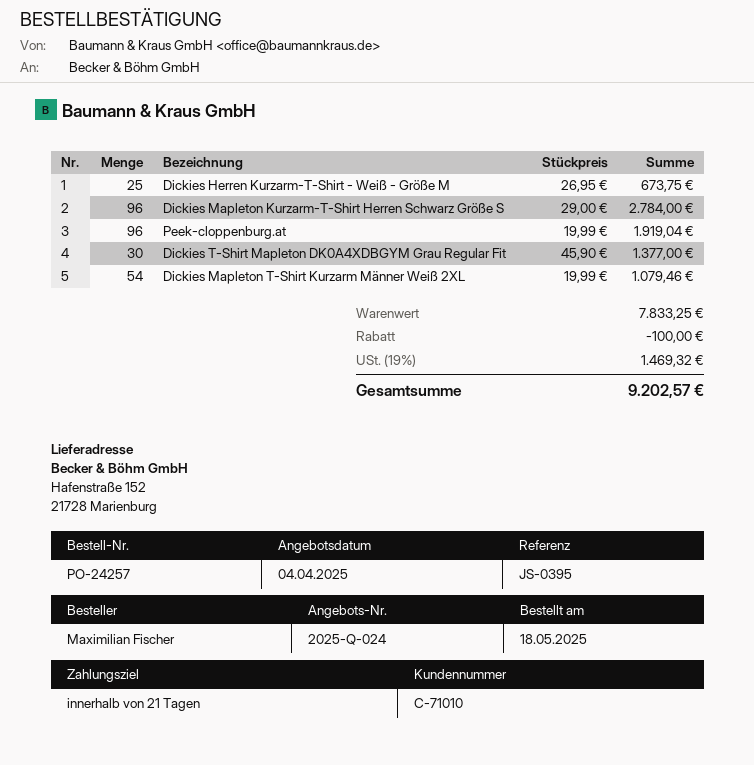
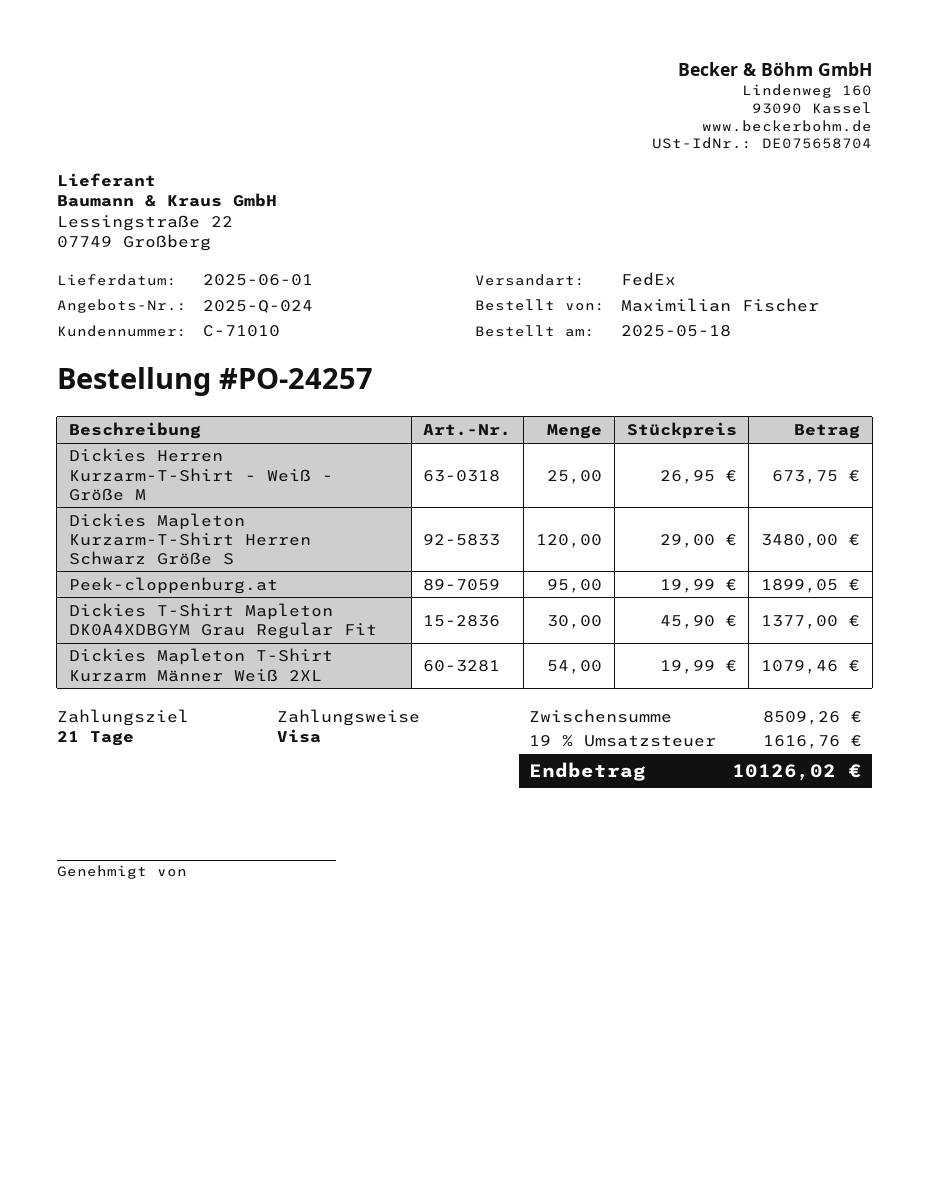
Dickies Mapleton Kurzarm-T-Shirt Herren Schwarz Größe S: 96 x 29.00 = 2784.00 -> 120 x 29.00 = 3480.00
Peek-cloppenburg.at: 96 x 19.99 = 1919.04 -> 95 x 19.99 = 1899.05
subtotal: 7833.25 -> 8509.26
discount: 100.00 -> none
tax: 19% = 1469.32 -> 19% = 1616.76
total: 9202.57 -> 10126.02

